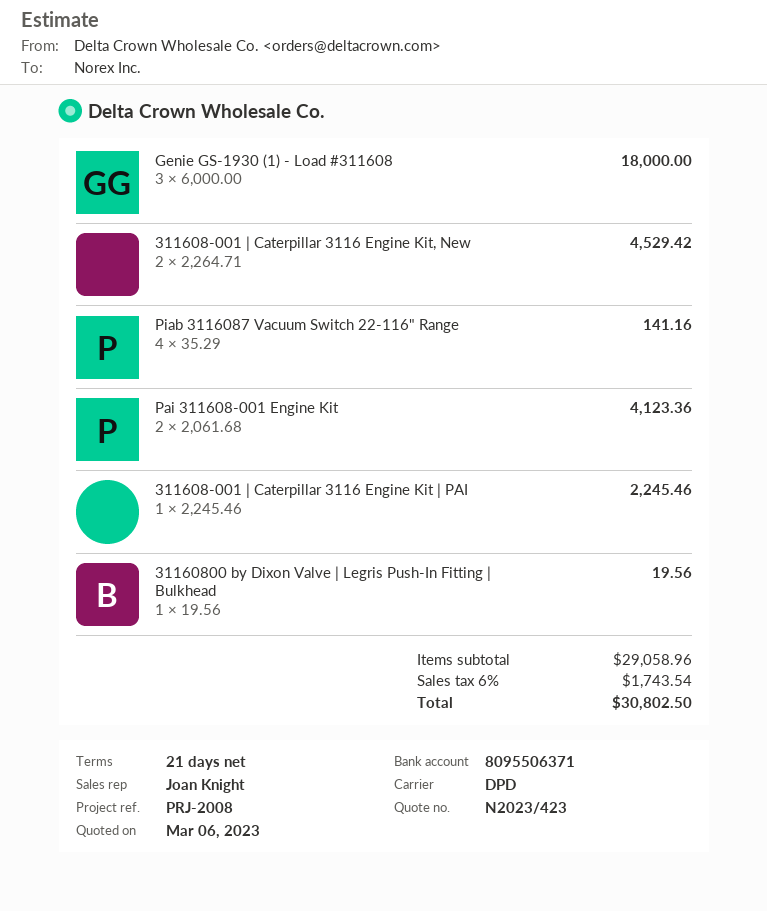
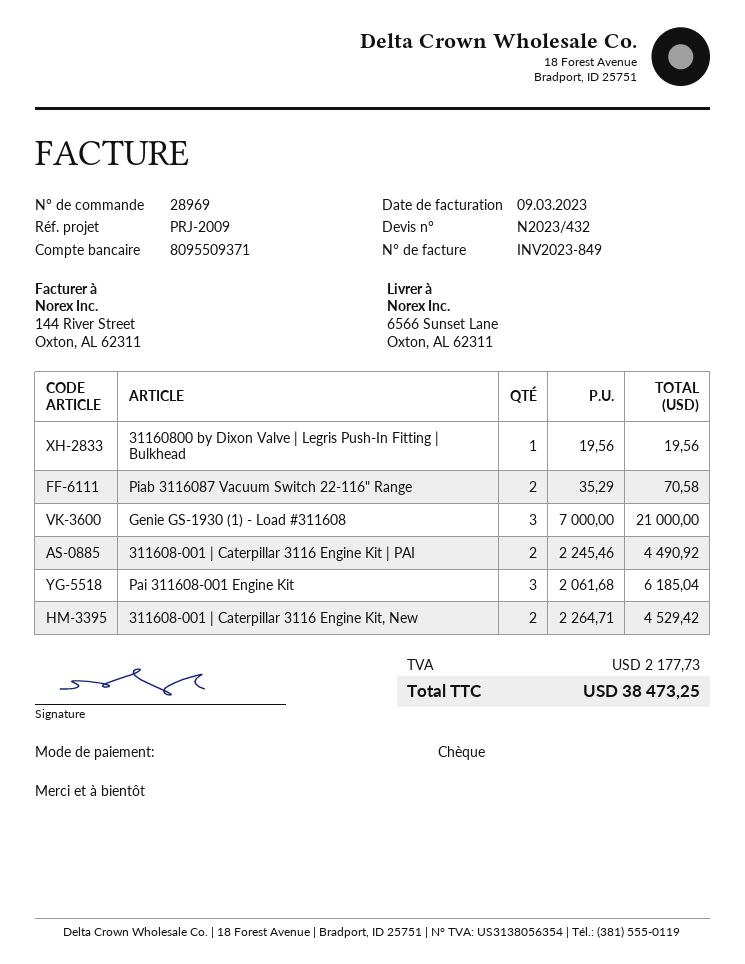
quote number: N2023/423 -> N2023/432
reference: PRJ-2008 -> PRJ-2009
bank account: 8095506371 -> 8095509371
Genie GS-1930 (1) - Load #311608: 3 x 6000.00 = 18000.00 -> 3 x 7000.00 = 21000.00
Piab 3116087 Vacuum Switch 22-116" Range: 4 x 35.29 = 141.16 -> 2 x 35.29 = 70.58
Pai 311608-001 Engine Kit: 2 x 2061.68 = 4123.36 -> 3 x 2061.68 = 6185.04
311608-001 | Caterpillar 3116 Engine Kit | PAI: 1 x 2245.46 = 2245.46 -> 2 x 2245.46 = 4490.92
tax: 1743.54 -> 2177.73
total: 30802.50 -> 38473.25

